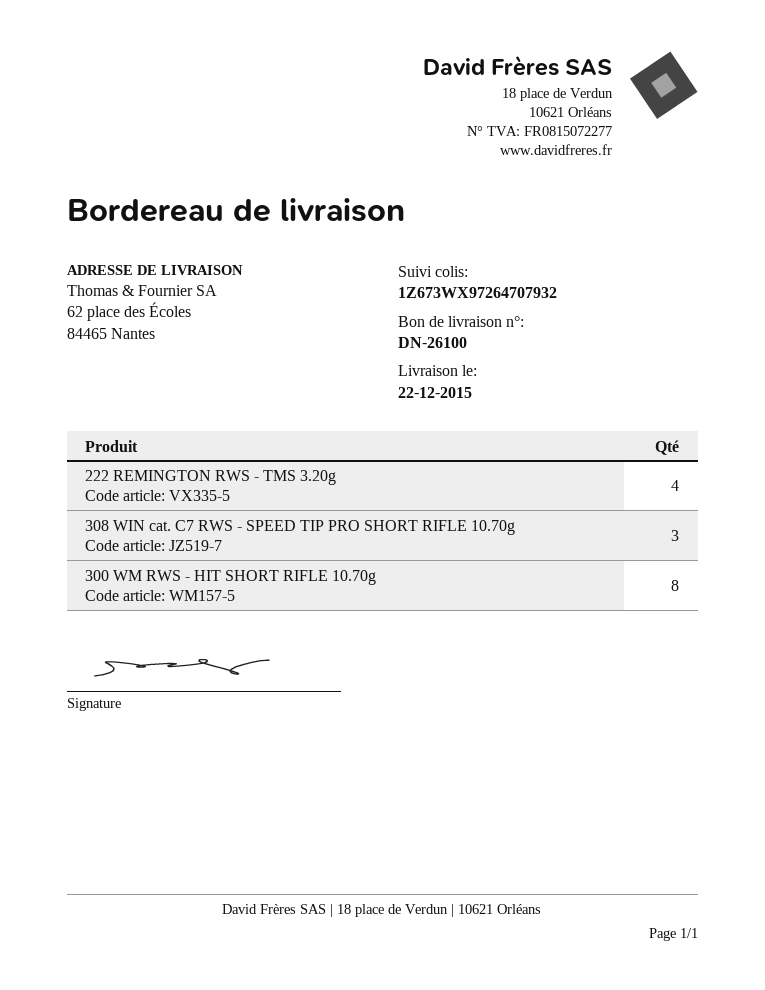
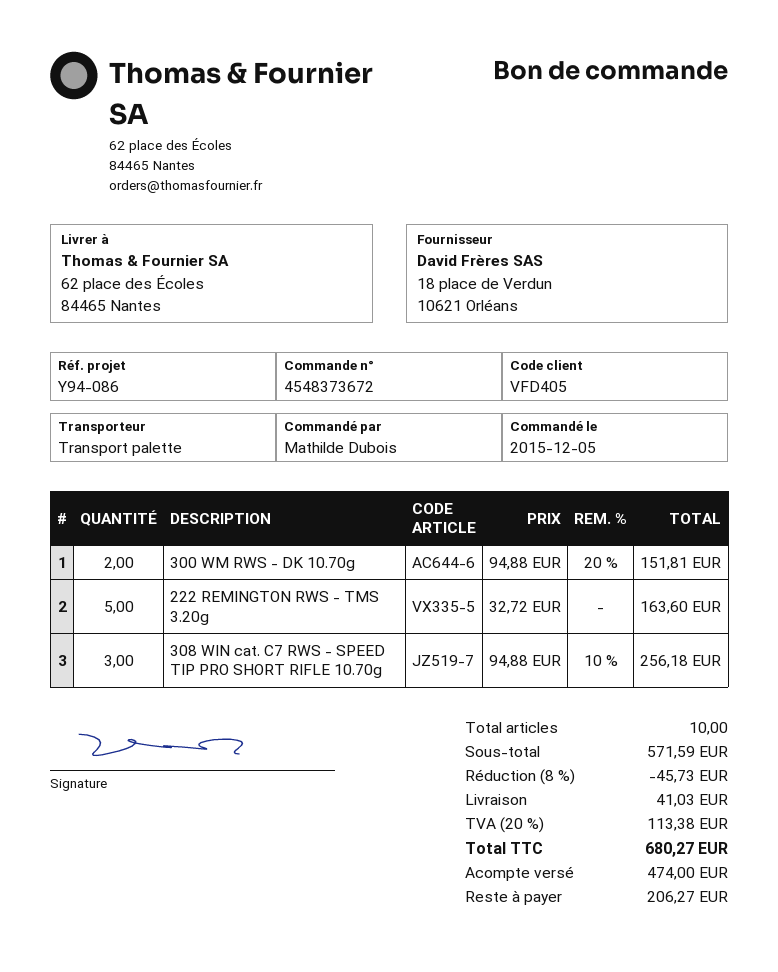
222 REMINGTON RWS - TMS 3.20g: 4 -> 5
300 WM RWS - HIT SHORT RIFLE 10.70g: 8 -> none
300 WM RWS - DK 10.70g: none -> 2

